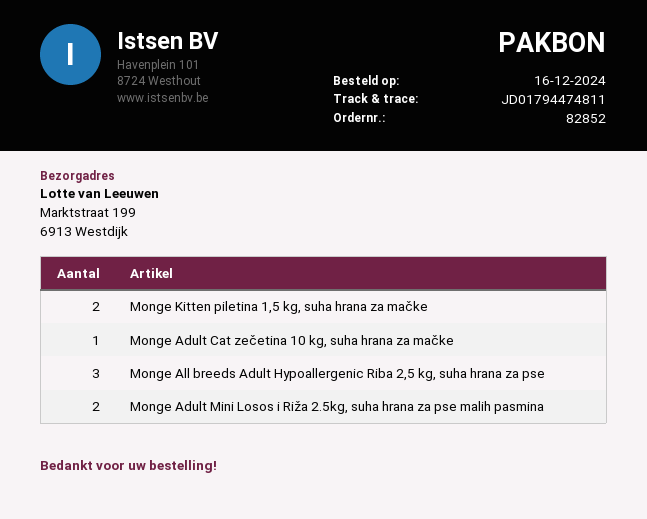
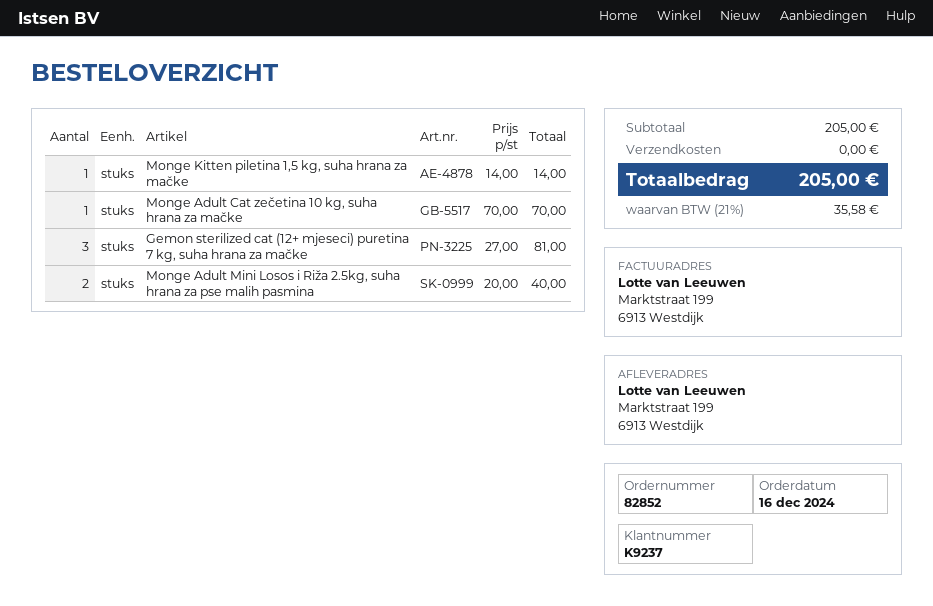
Monge Kitten piletina 1,5 kg, suha hrana za mačke: 2 -> 1
Monge All breeds Adult Hypoallergenic Riba 2,5 kg, suha hrana za pse: 3 -> none
Gemon sterilized cat (12+ mjeseci) puretina 7 kg, suha hrana za mačke: none -> 3

